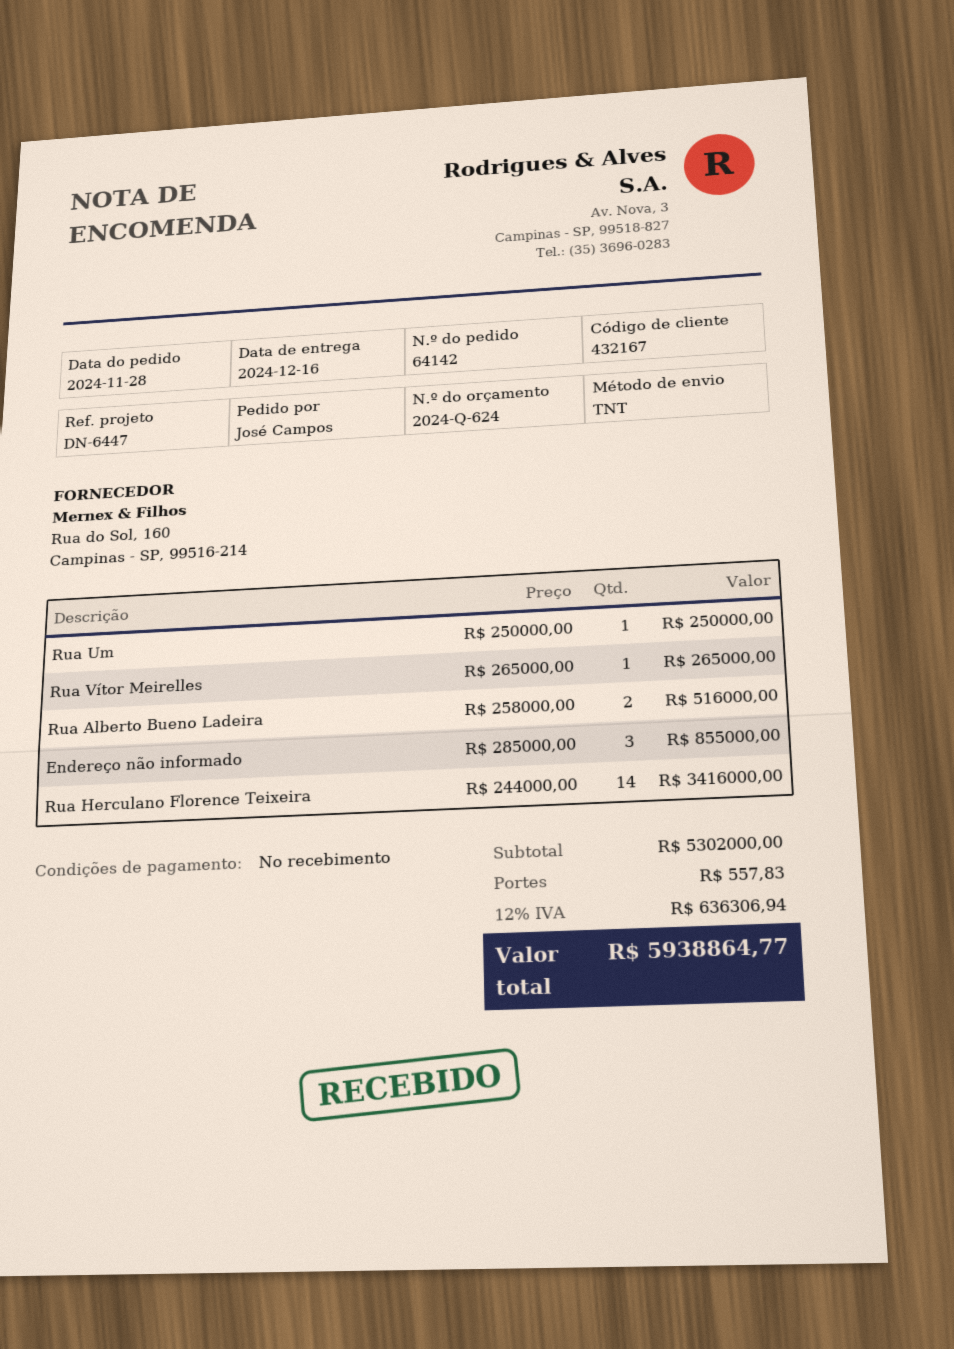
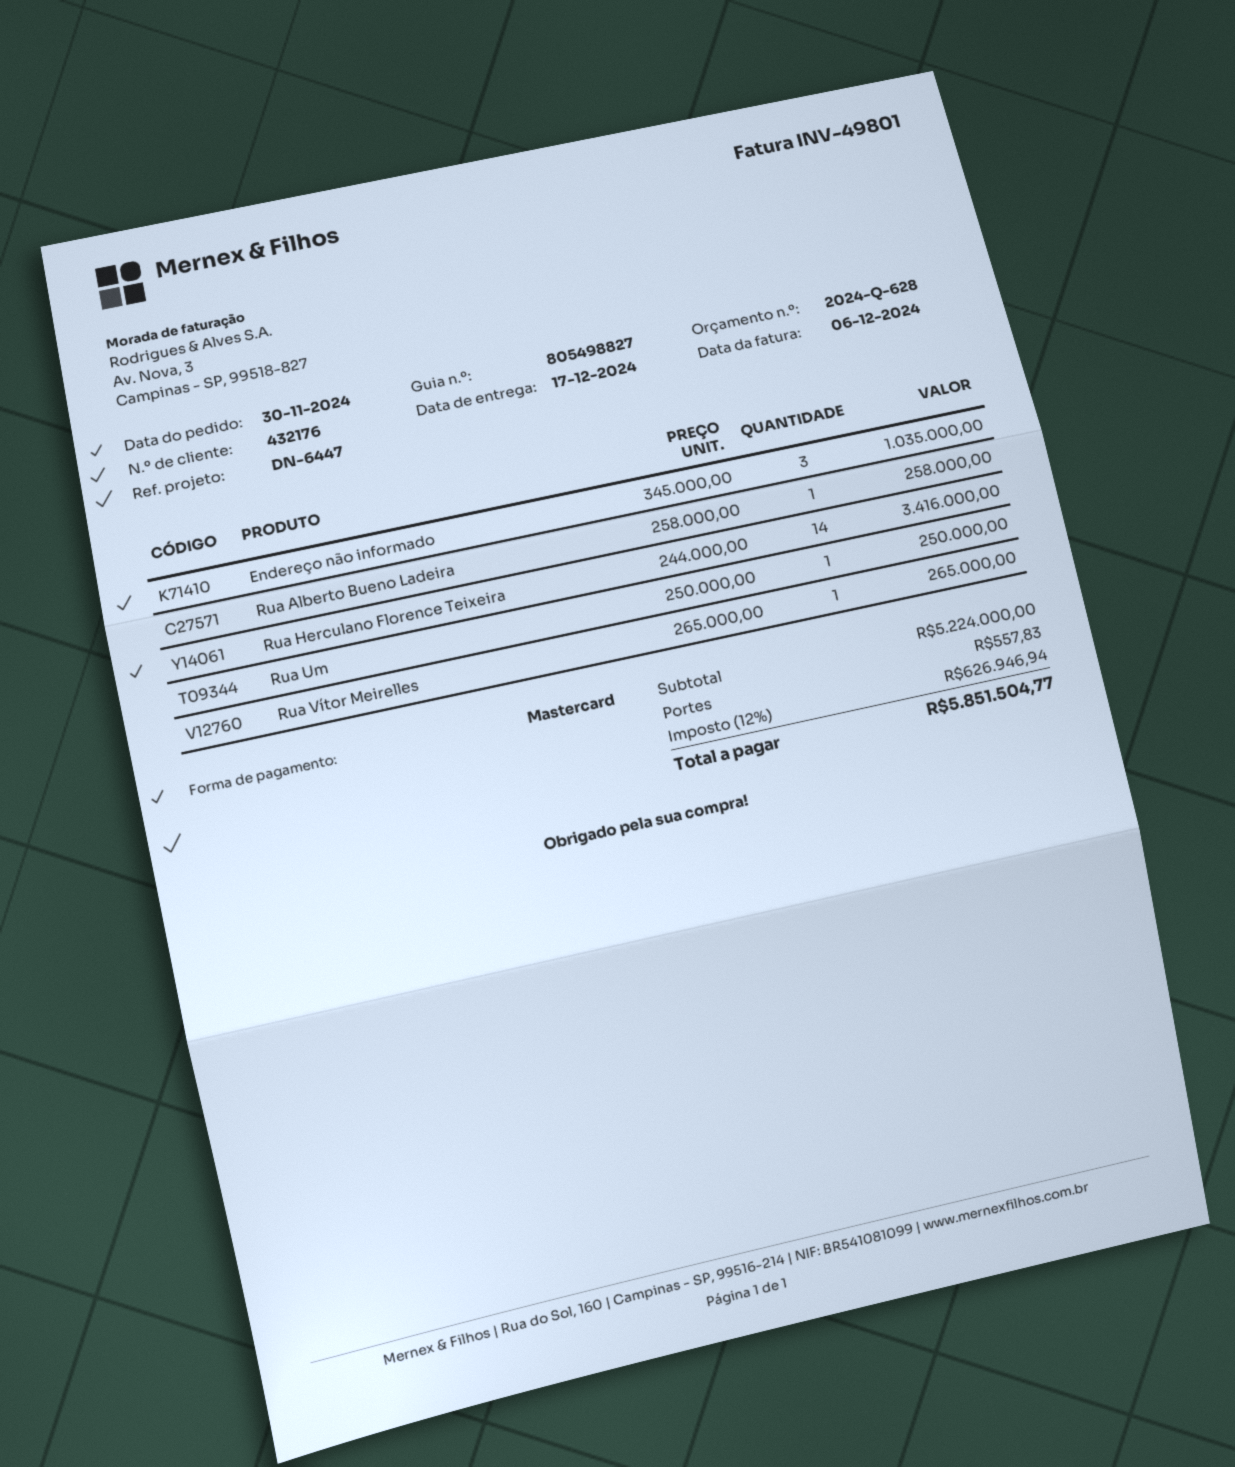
quote number: 2024-Q-624 -> 2024-Q-628
order date: 2024-11-28 -> 2024-11-30
delivery date: 2024-12-16 -> 2024-12-17
customer number: 432167 -> 432176
Rua Alberto Bueno Ladeira: 2 x 258000.00 = 516000.00 -> 1 x 258000.00 = 258000.00
Endereço não informado: 3 x 285000.00 = 855000.00 -> 3 x 345000.00 = 1035000.00
subtotal: 5302000.00 -> 5224000.00
tax: 12% = 636306.94 -> 12% = 626946.94
total: 5938864.77 -> 5851504.77

